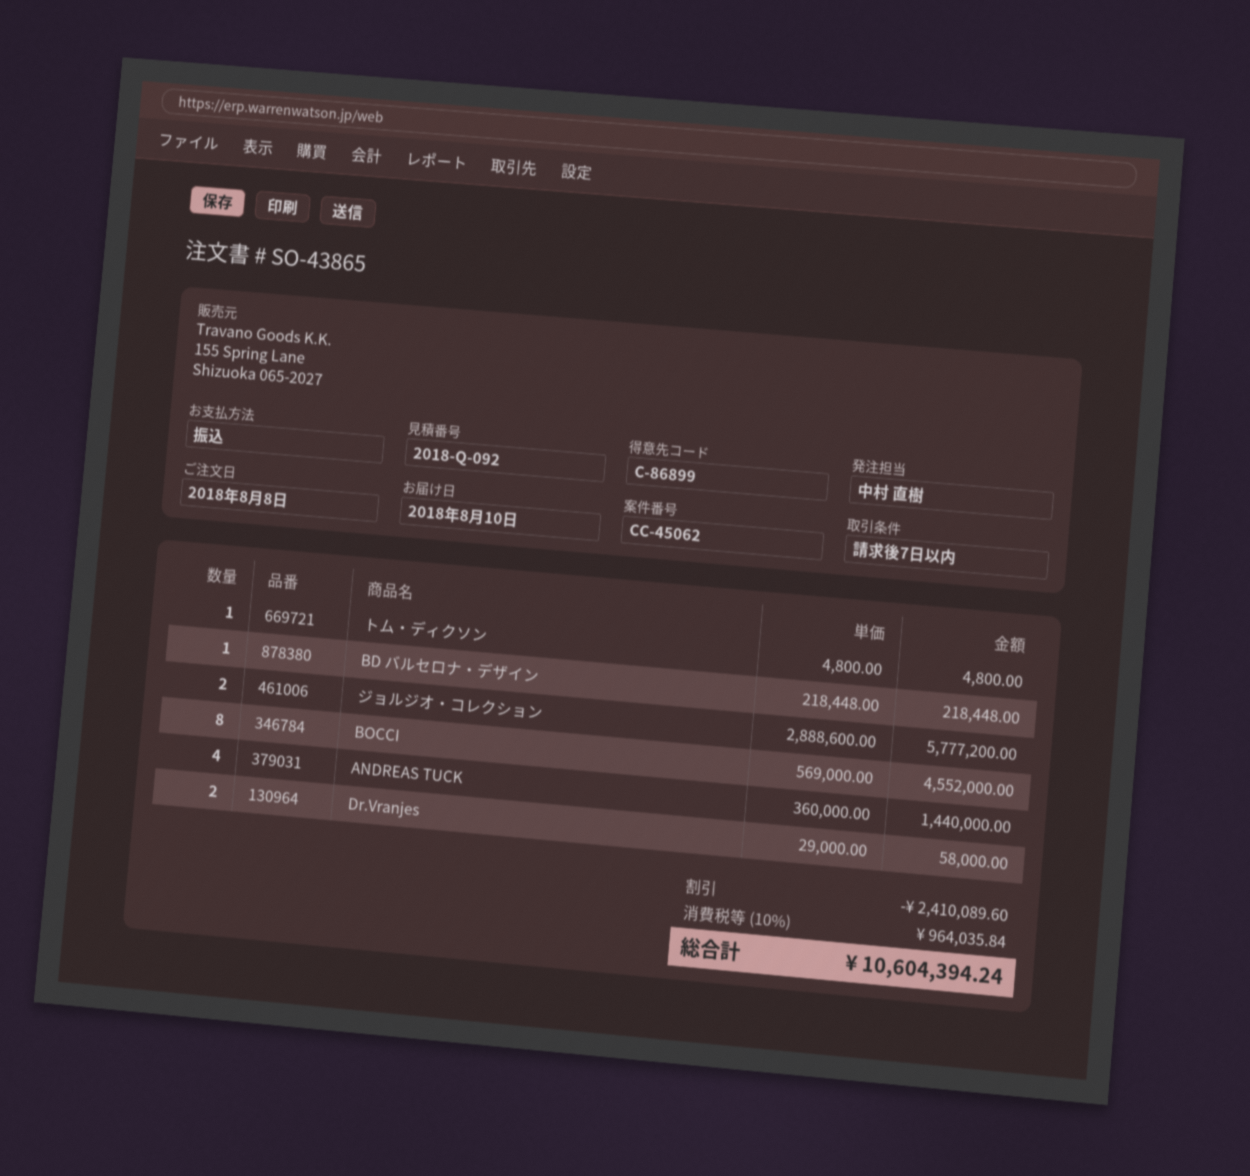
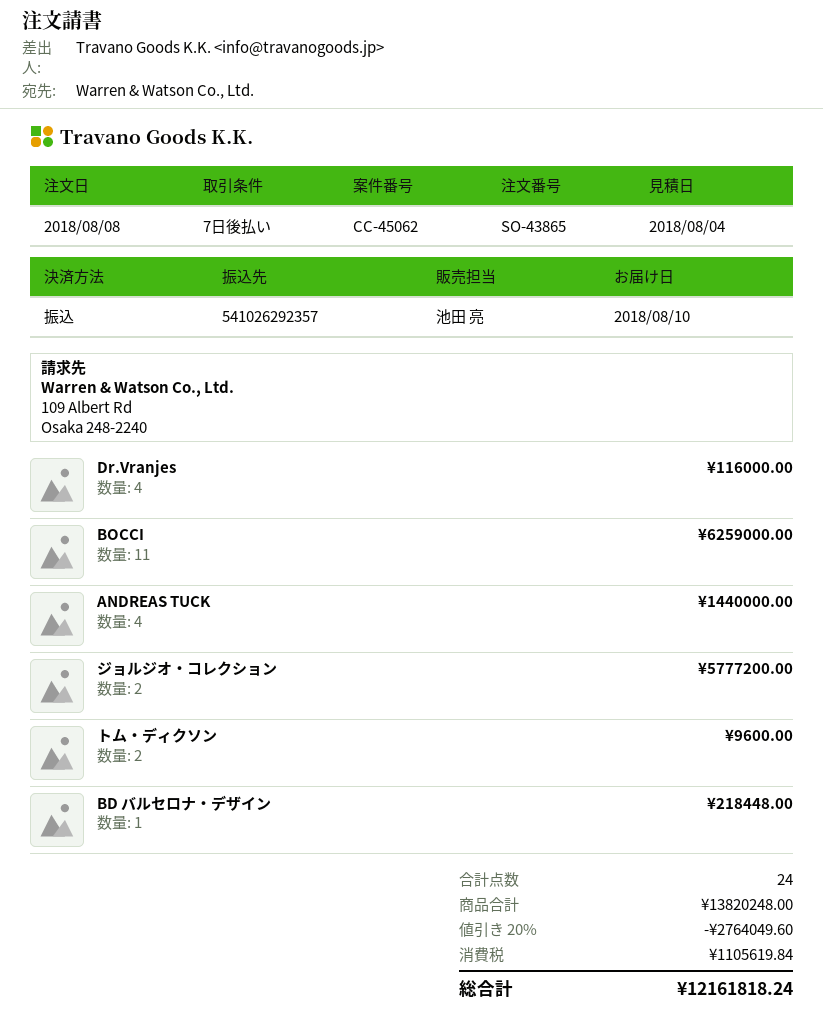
トム・ディクソン: 1 for 4800.00 -> 2 for 9600.00
BOCCI: 8 for 4552000.00 -> 11 for 6259000.00
Dr.Vranjes: 2 for 58000.00 -> 4 for 116000.00
discount: 2410089.60 -> 2764049.60
tax: 964035.84 -> 1105619.84
total: 10604394.24 -> 12161818.24

